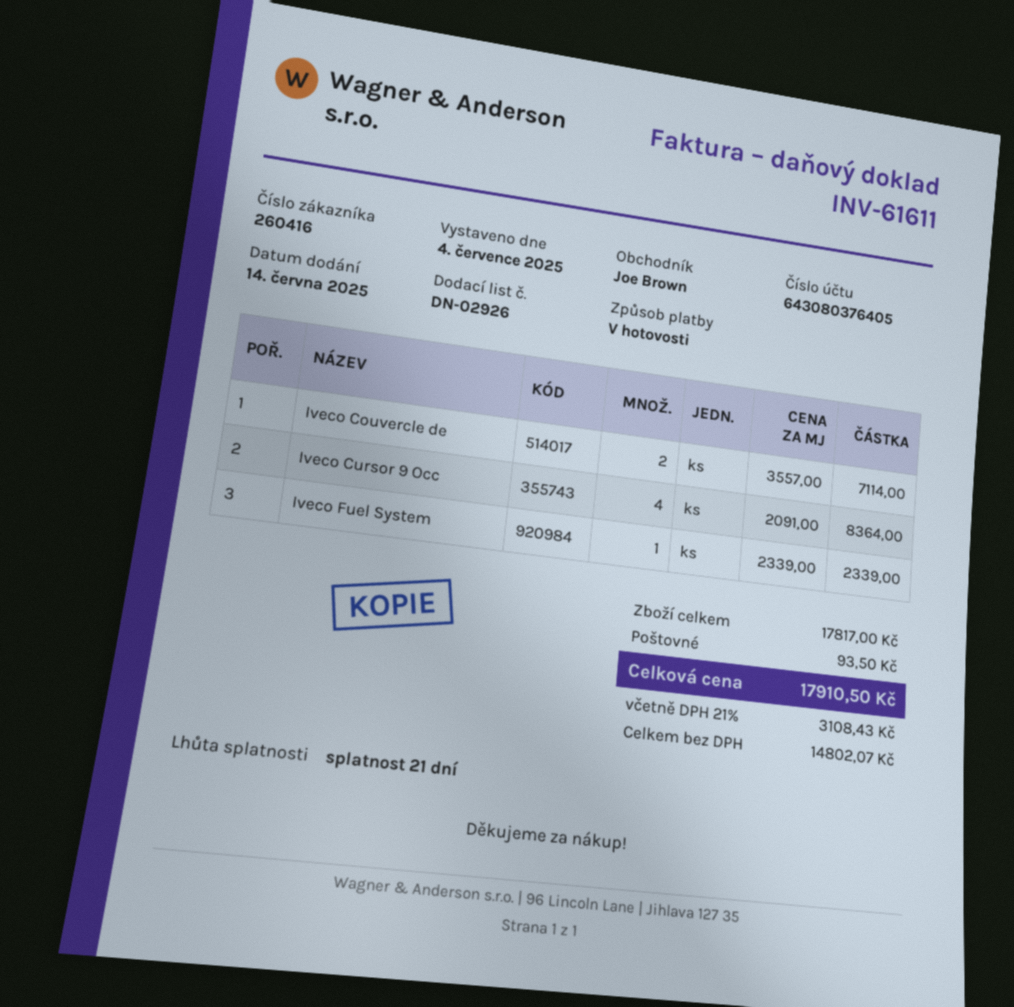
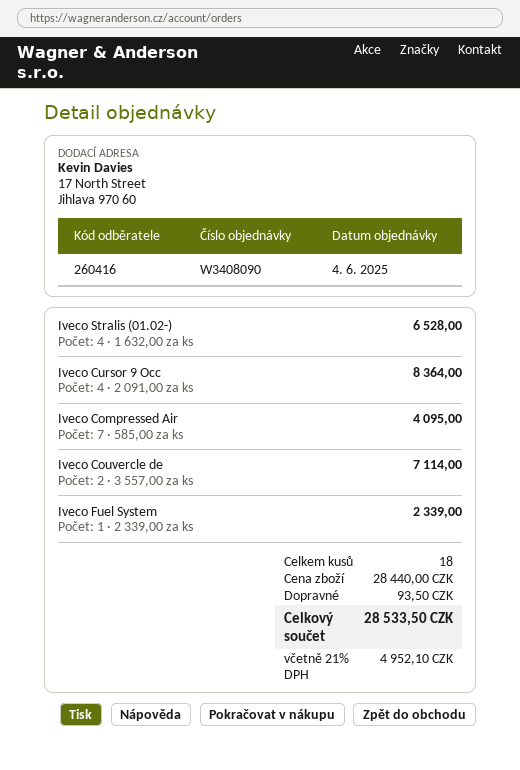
Iveco Stralis (01.02-): none -> 4 x 1632.00 = 6528.00
Iveco Compressed Air: none -> 7 x 585.00 = 4095.00
subtotal: 17817.00 -> 28440.00
tax: 21% = 3108.43 -> 21% = 4952.10
total: 17910.50 -> 28533.50

